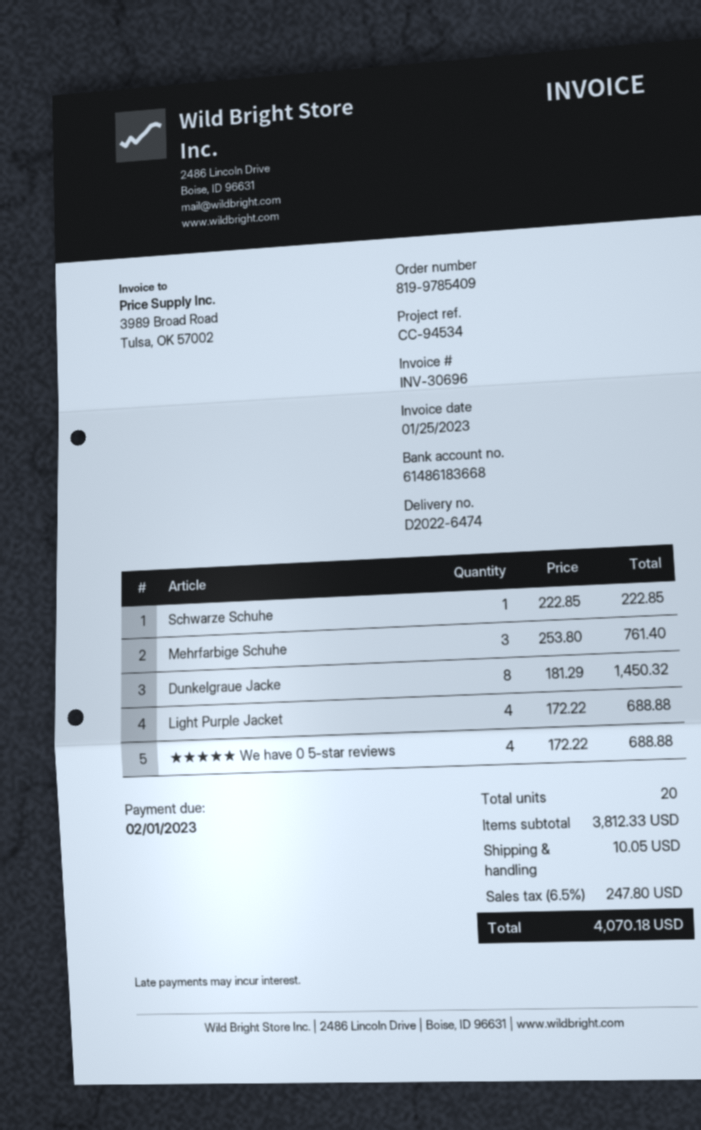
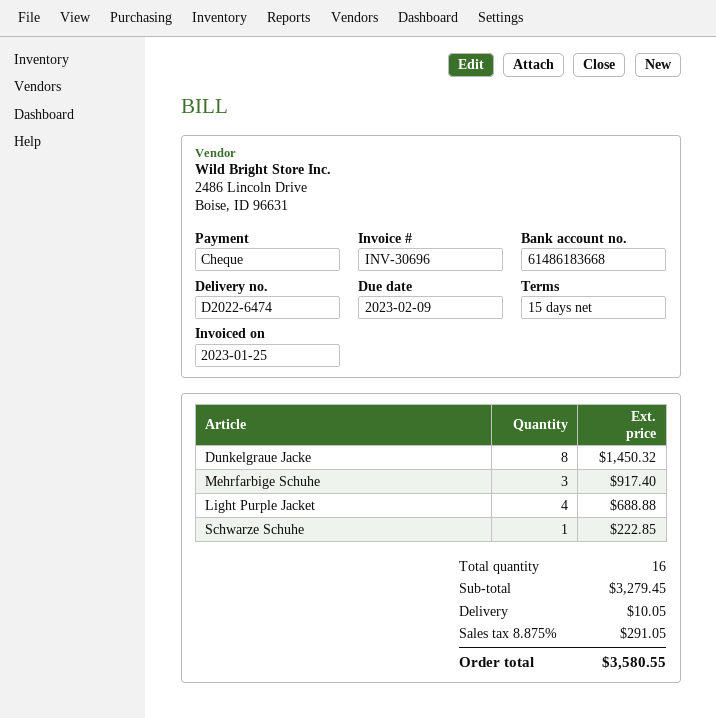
due date: 2023-02-01 -> 2023-02-09
Mehrfarbige Schuhe: 3 for 761.40 -> 3 for 917.40
★★★★★ We have 0 5-star reviews: 4 for 688.88 -> none
total quantity: 20 -> 16
subtotal: 3812.33 -> 3279.45
tax: 6.5% = 247.80 -> 8.875% = 291.05
total: 4070.18 -> 3580.55

